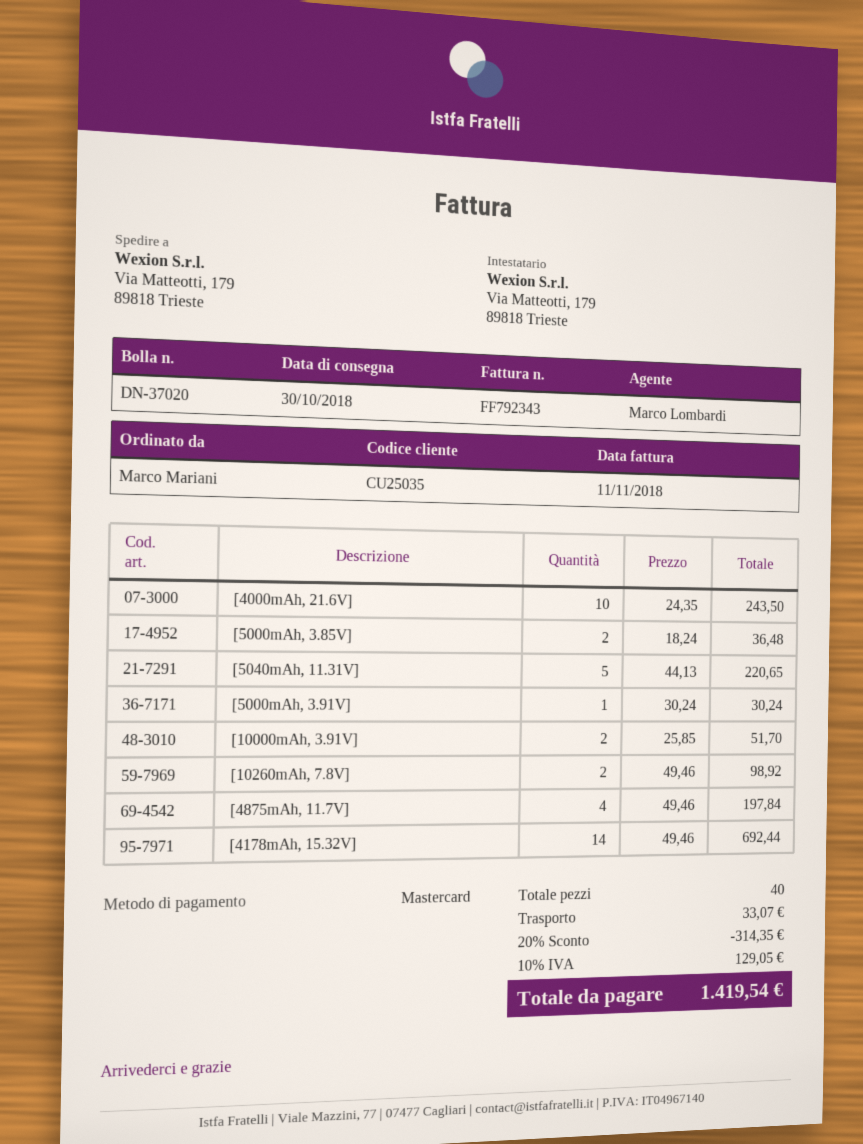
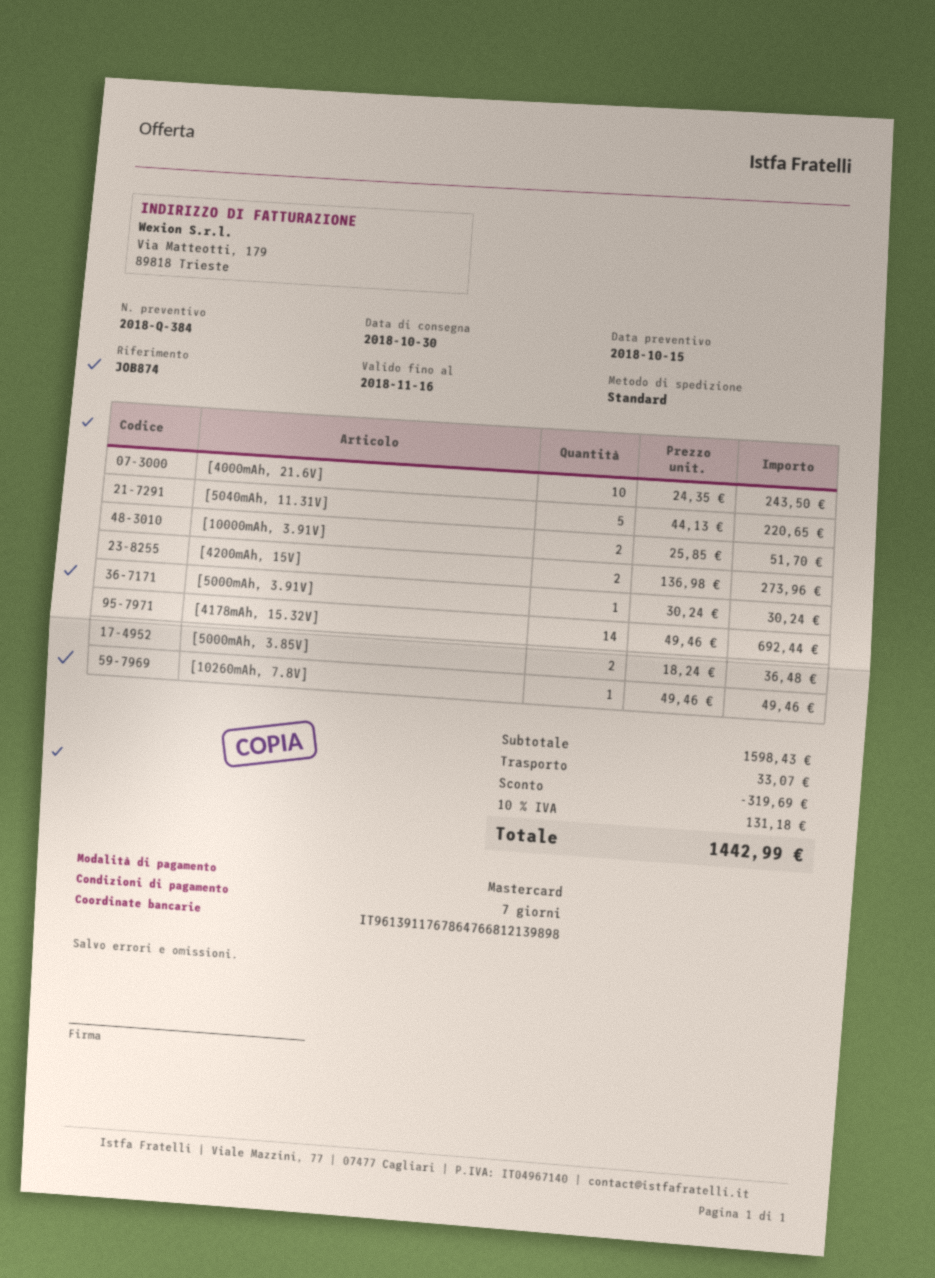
[10260mAh, 7.8V]: 2 x 49.46 = 98.92 -> 1 x 49.46 = 49.46
[4875mAh, 11.7V]: 4 x 49.46 = 197.84 -> none
[4200mAh, 15V]: none -> 2 x 136.98 = 273.96
discount: 314.35 -> 319.69
tax: 10% = 129.05 -> 10% = 131.18
total: 1419.54 -> 1442.99

